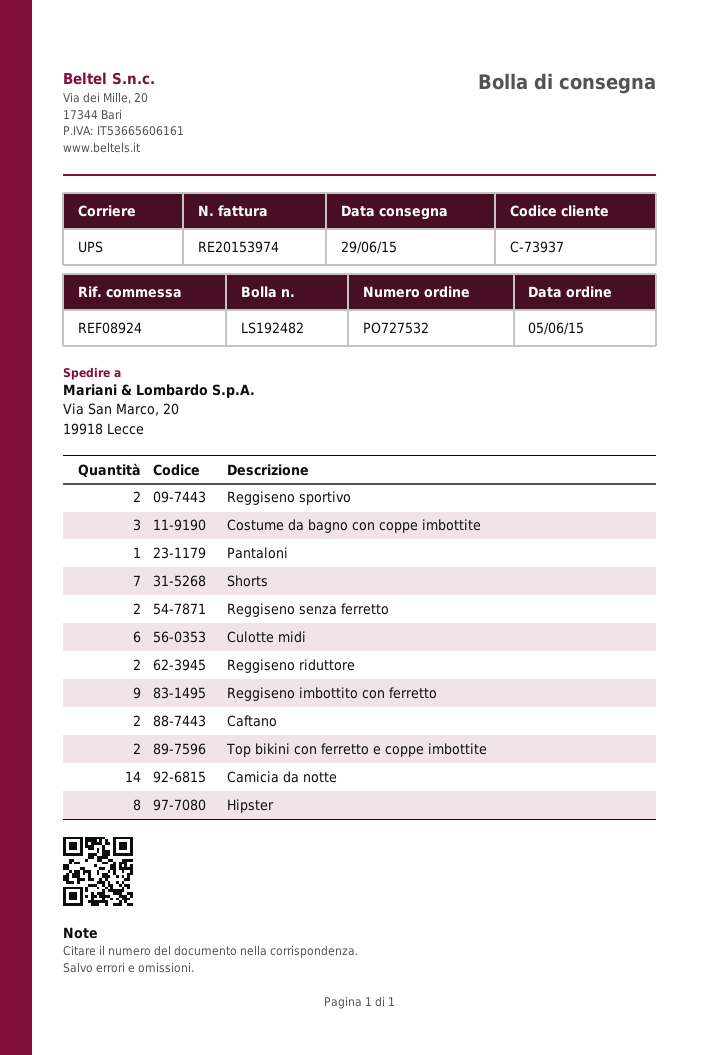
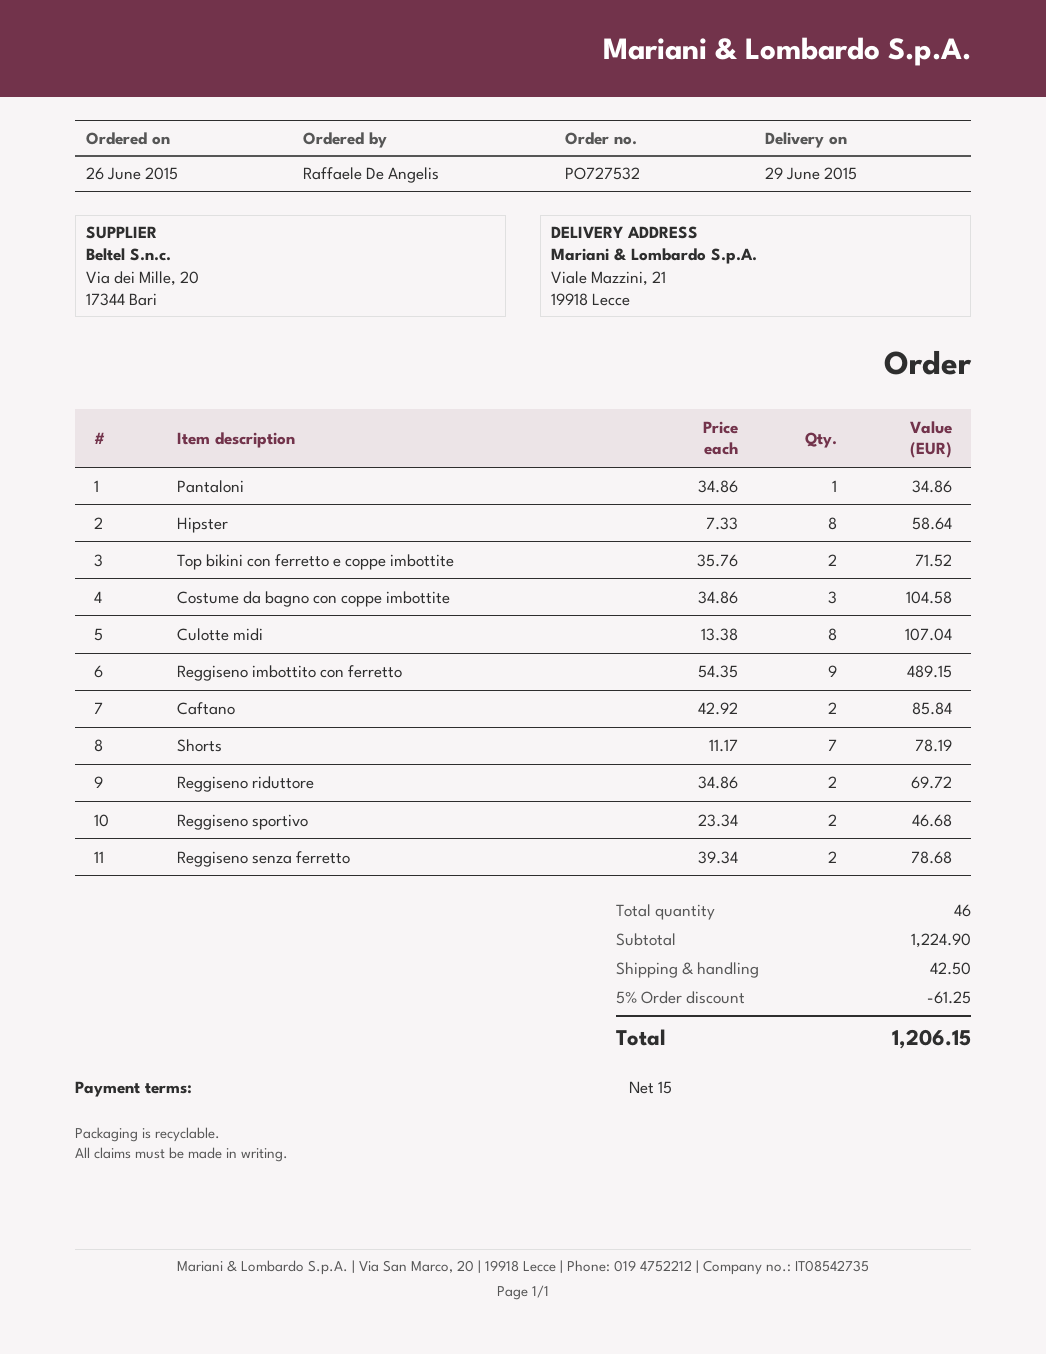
order date: 2015-06-05 -> 2015-06-26
ship to: Via San Marco, 20, 19918 Lecce -> Viale Mazzini, 21, 19918 Lecce
Culotte midi: 6 -> 8
Camicia da notte: 14 -> none

